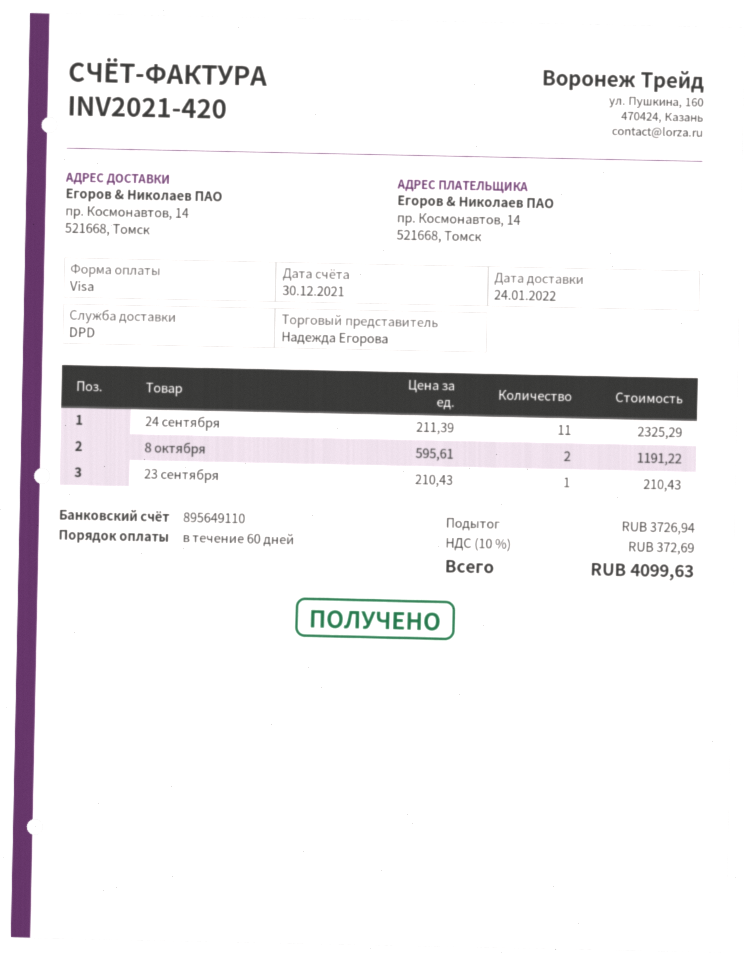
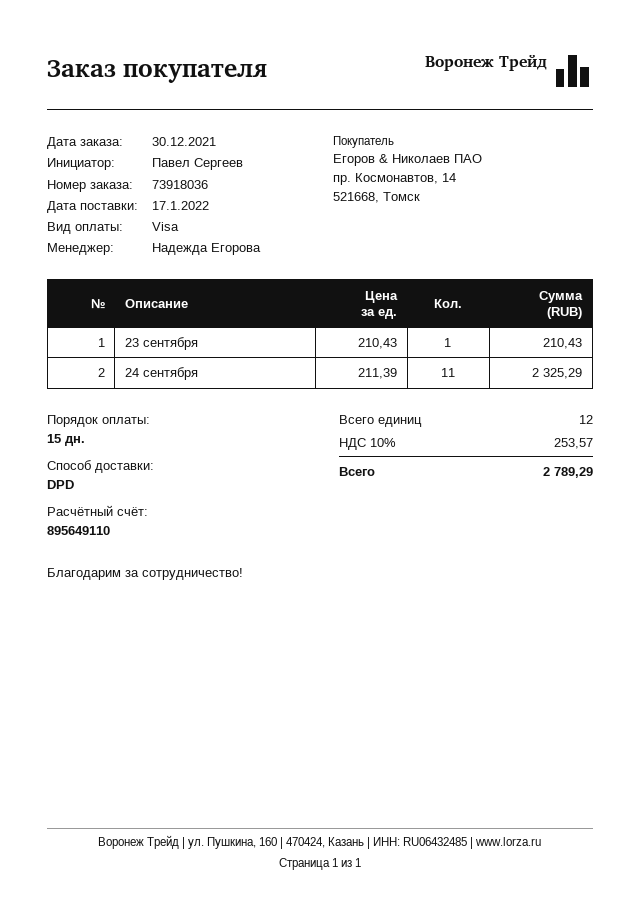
delivery date: 2022-01-24 -> 2022-01-17
payment terms: 60 days -> 15 days
8 октября: 2 x 595.61 = 1191.22 -> none
tax: 10% = 372.69 -> 10% = 253.57
total: 4099.63 -> 2789.29

